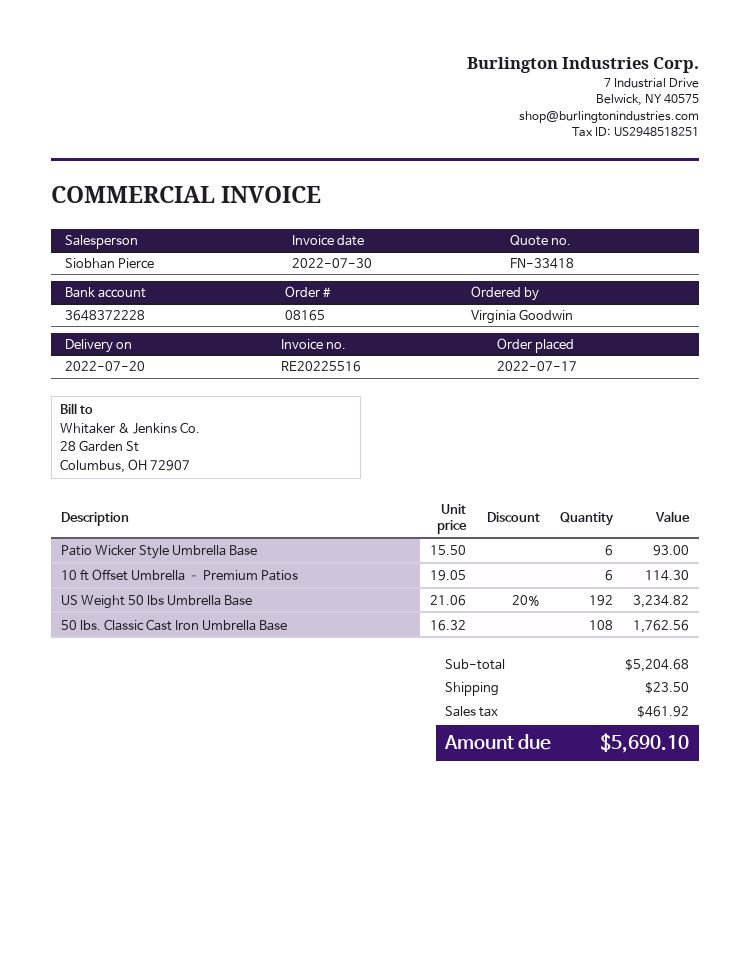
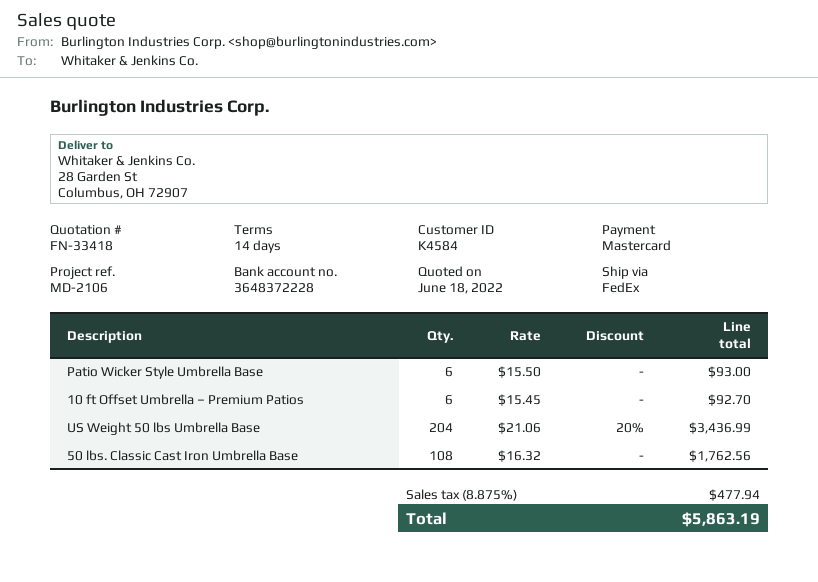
10 ft Offset Umbrella – Premium Patios: 6 x 19.05 = 114.30 -> 6 x 15.45 = 92.70
US Weight 50 lbs Umbrella Base: 192 x 21.06 - 20% = 3234.82 -> 204 x 21.06 - 20% = 3436.99
shipping: 23.50 -> none
tax: 461.92 -> 477.94
total: 5690.10 -> 5863.19

